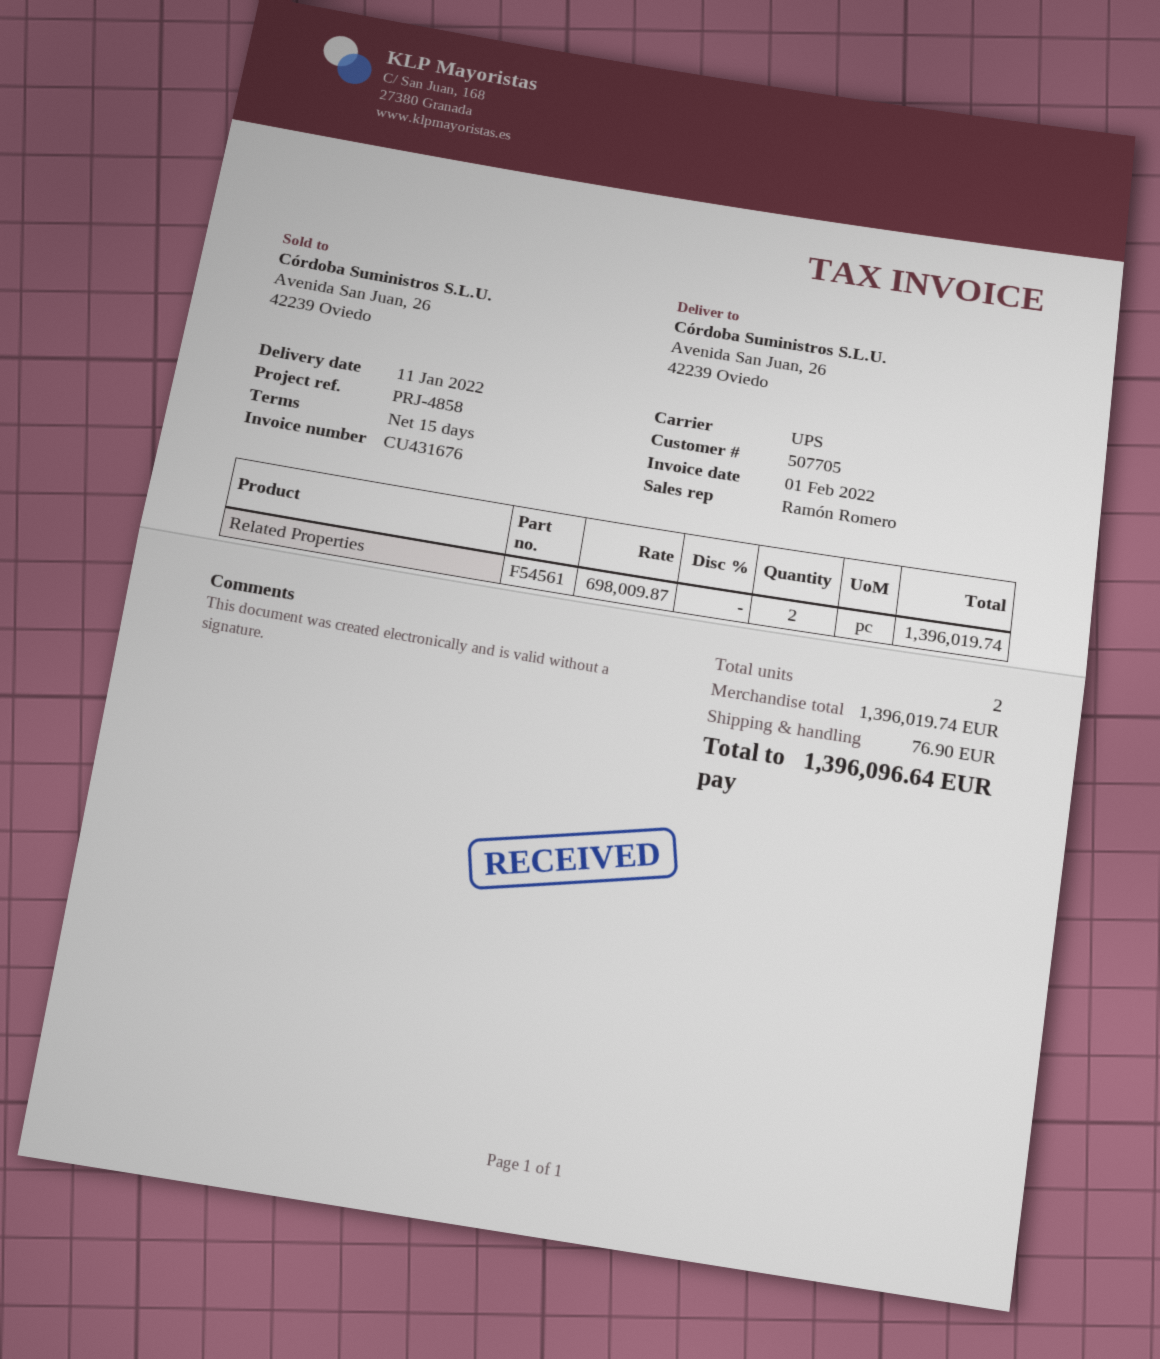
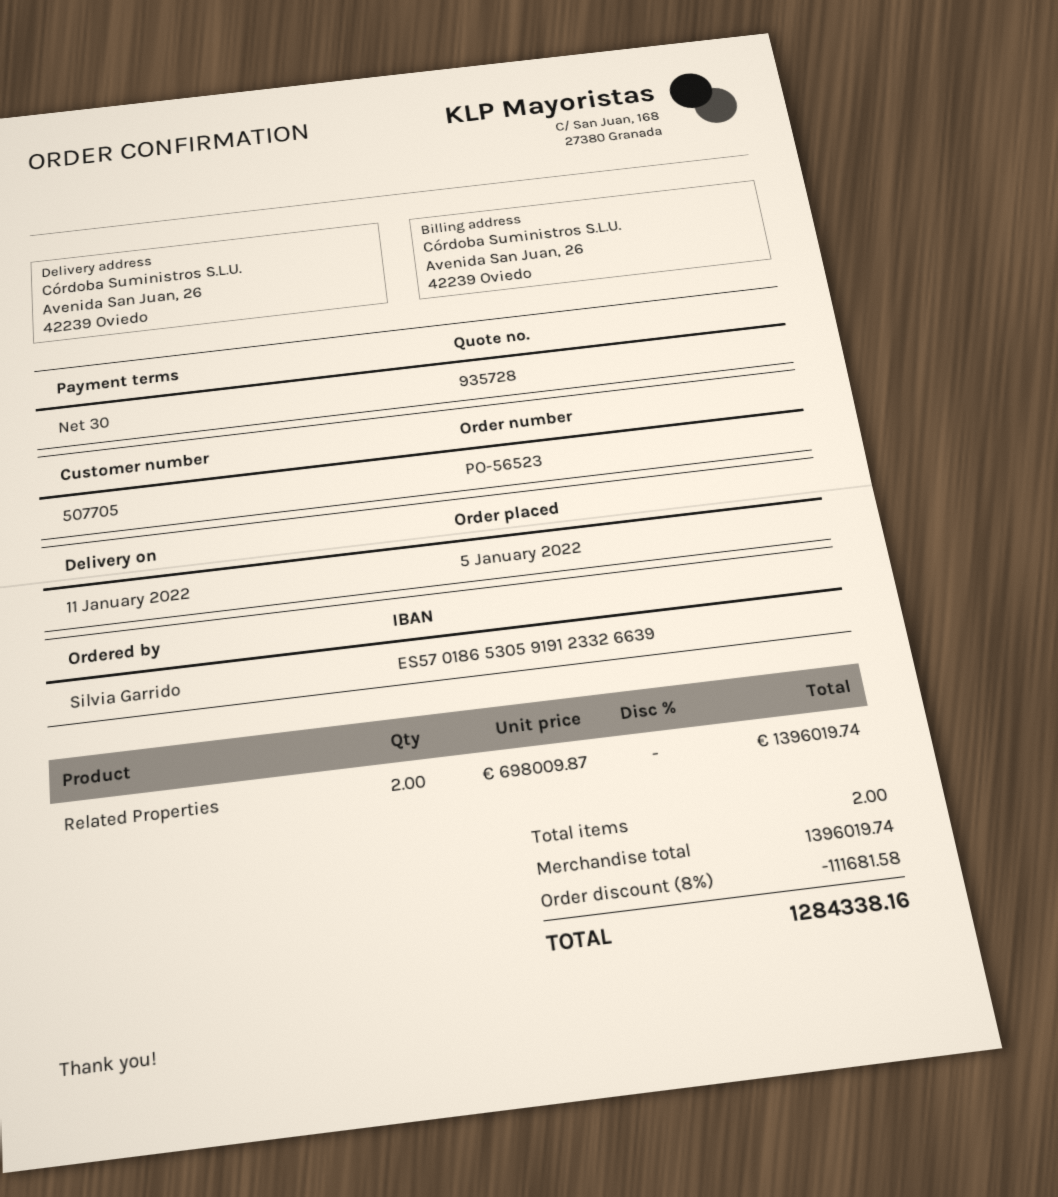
payment terms: 15 days -> 30 days
discount: none -> 8% = 111681.58
shipping: 76.90 -> none
total: 1396096.64 -> 1284338.16

